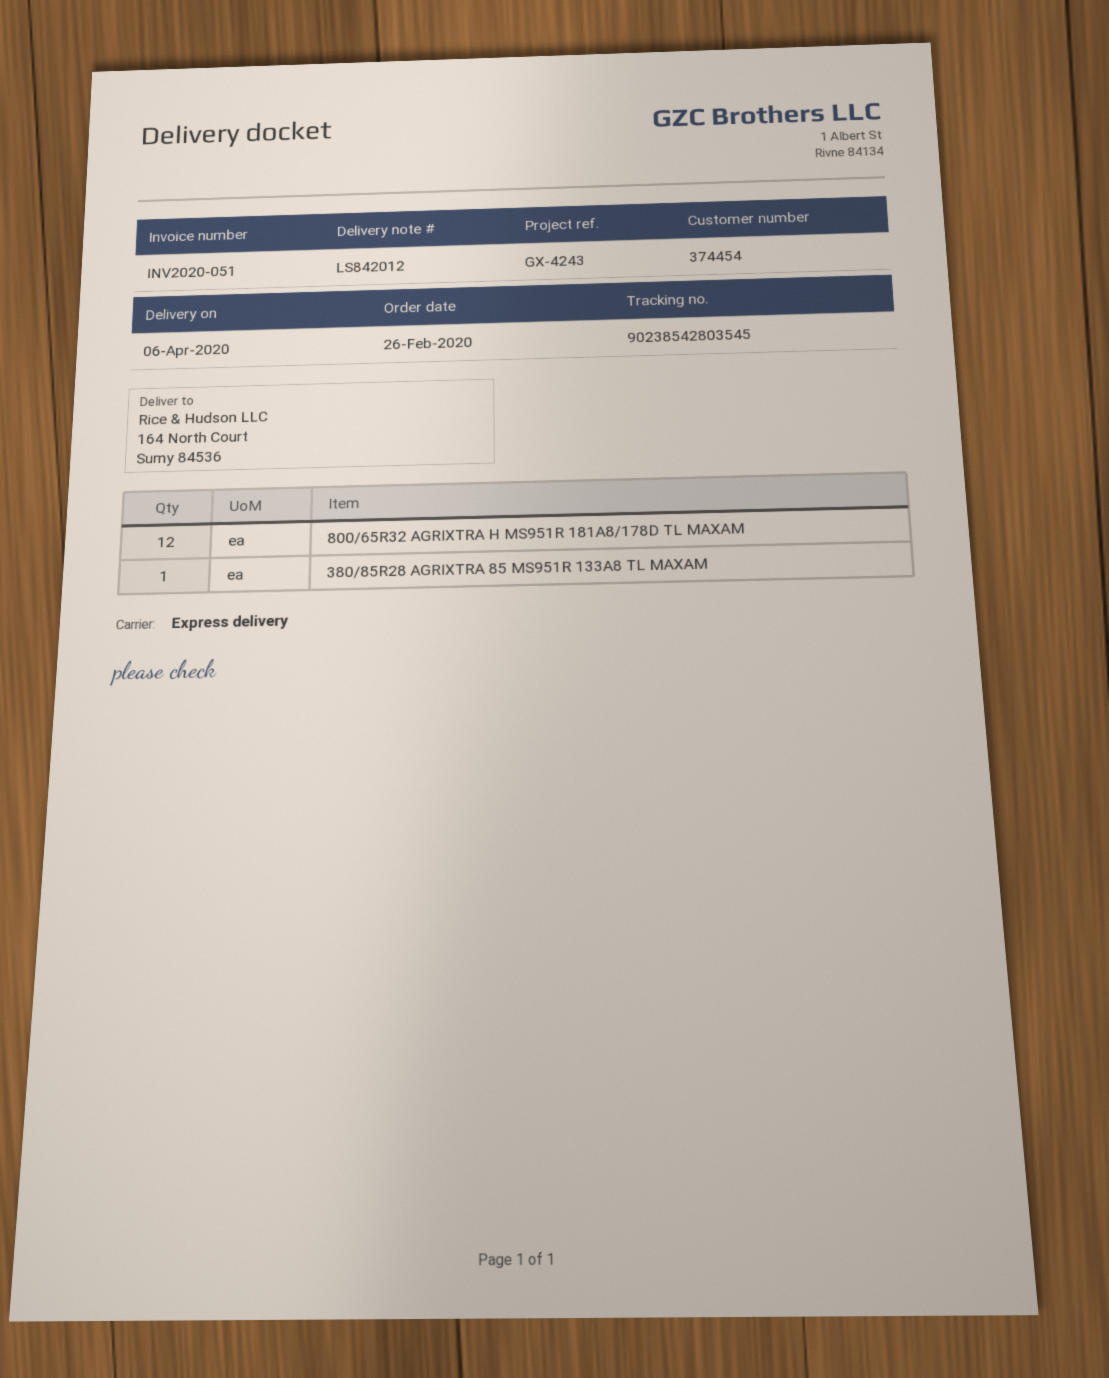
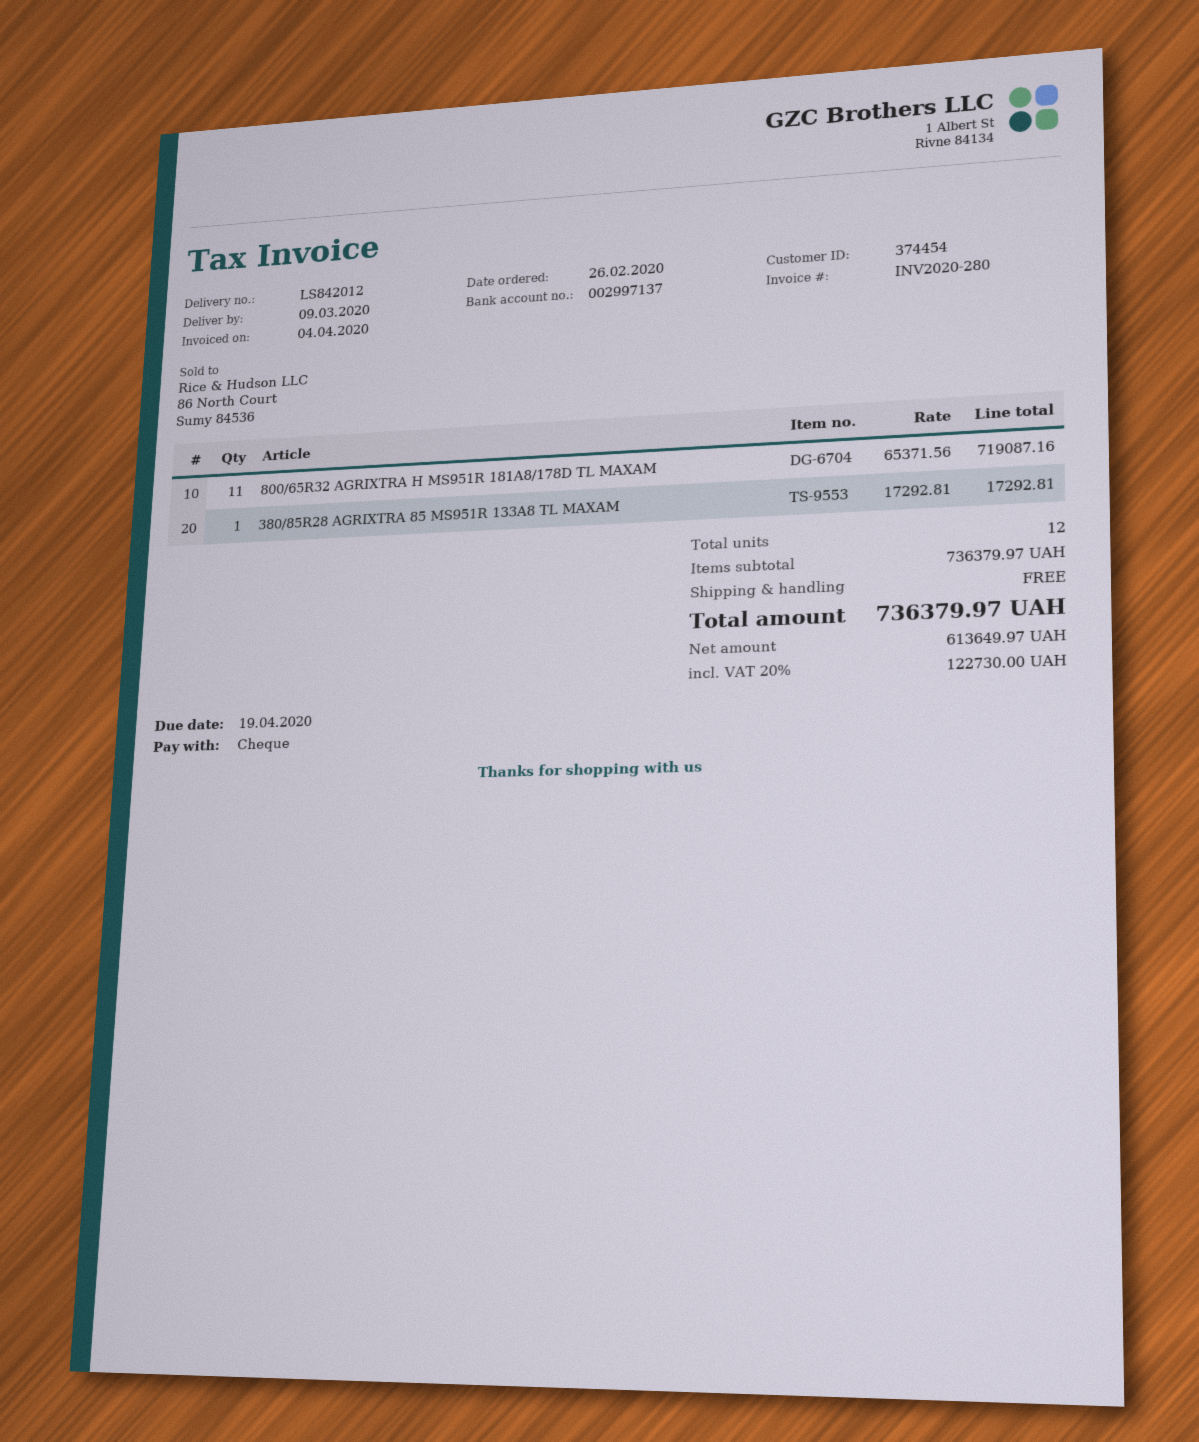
delivery date: 2020-04-06 -> 2020-03-09
invoice number: INV2020-051 -> INV2020-280
800/65R32 AGRIXTRA H MS951R 181A8/178D TL MAXAM: 12 -> 11

